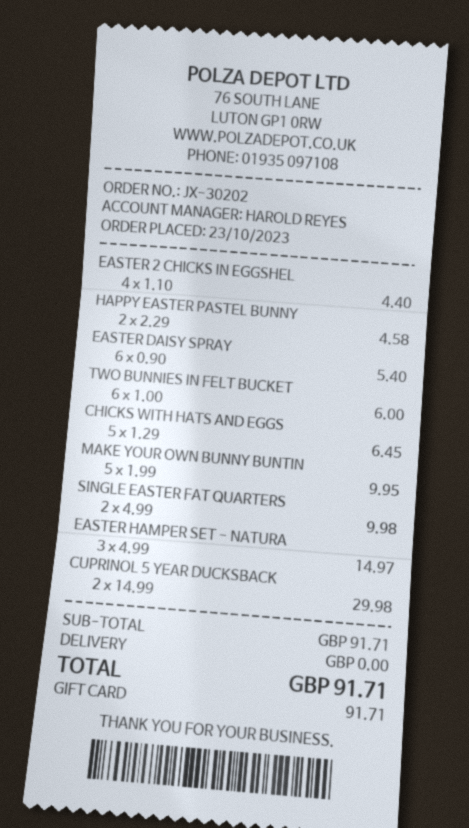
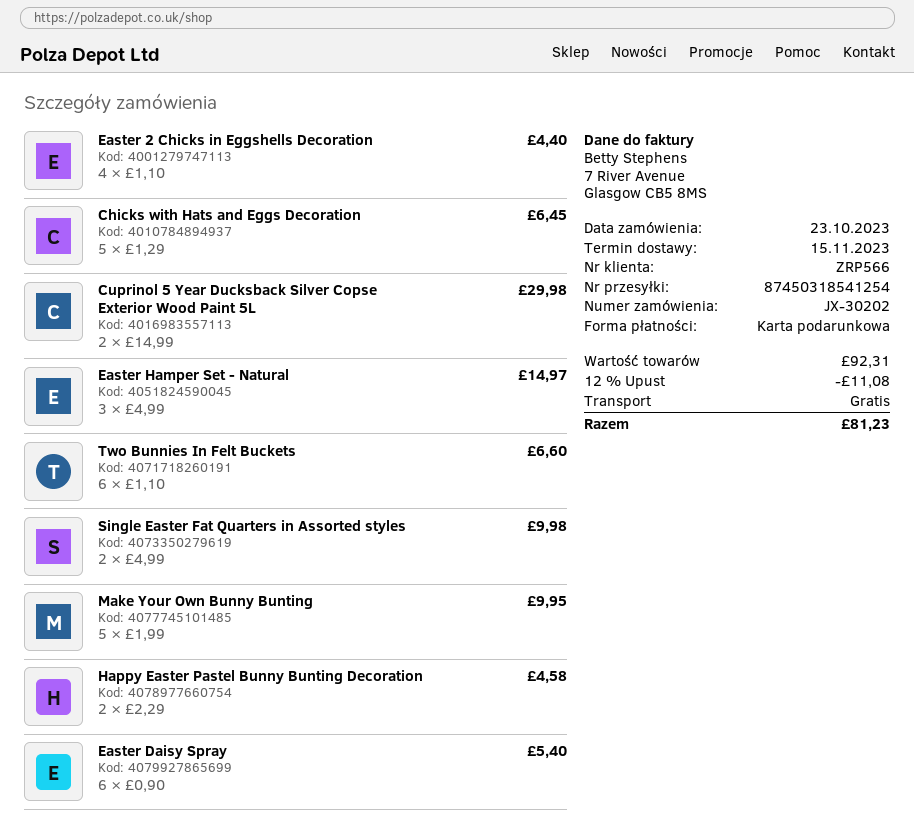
TWO BUNNIES IN FELT BUCKET: 6 x 1.00 = 6.00 -> 6 x 1.10 = 6.60
subtotal: 91.71 -> 92.31
discount: none -> 12% = 11.08
total: 91.71 -> 81.23

